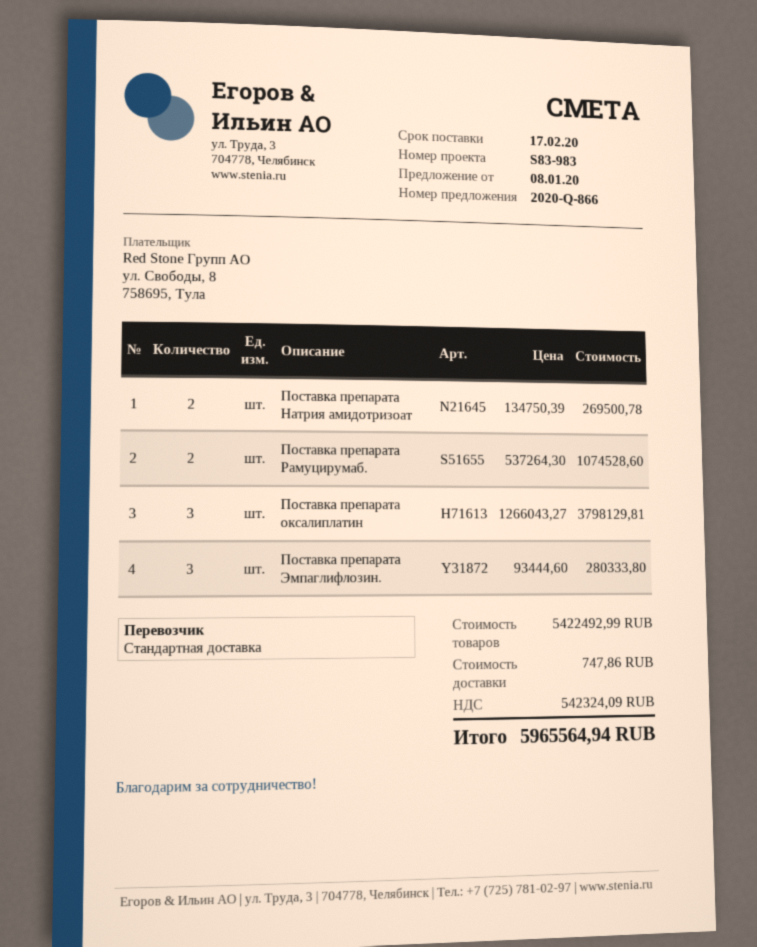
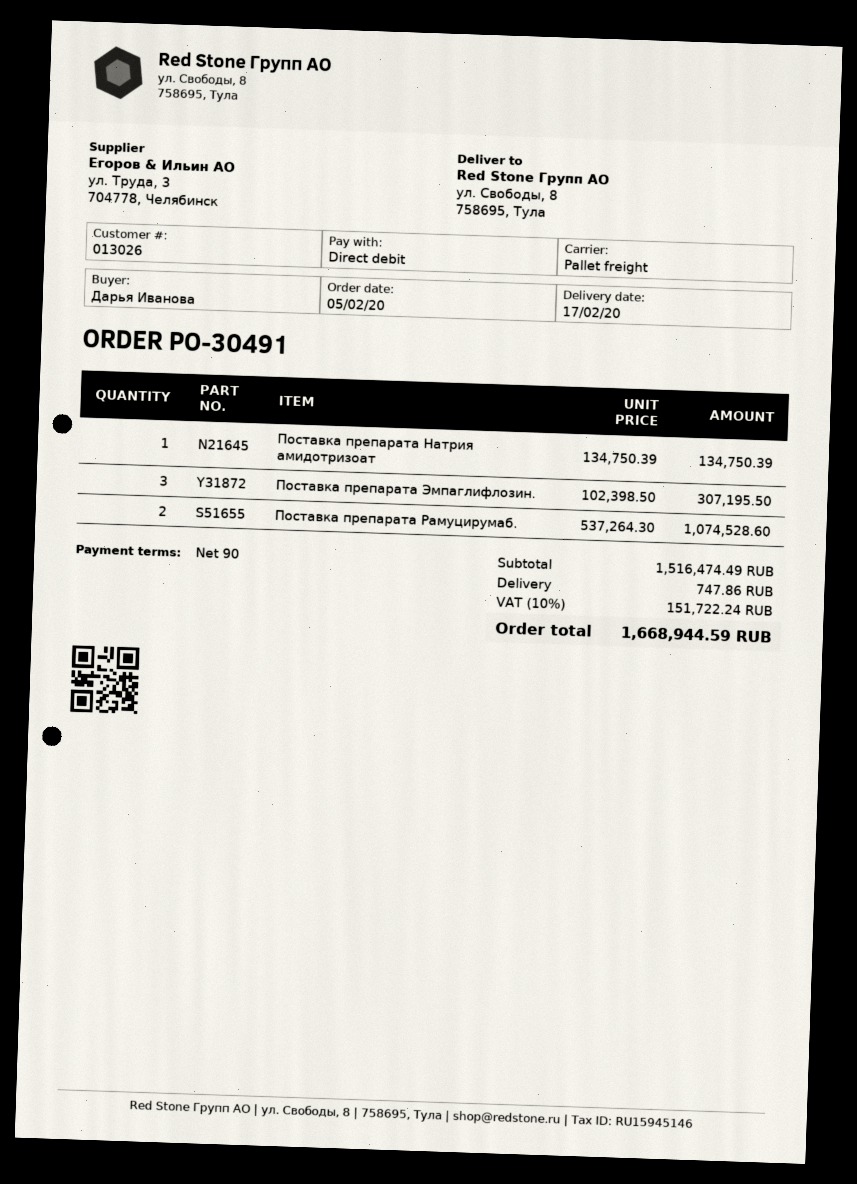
shipping method: standard -> pallet freight
Поставка препарата Натрия амидотризоат: 2 x 134750.39 = 269500.78 -> 1 x 134750.39 = 134750.39
Поставка препарата оксалиплатин: 3 x 1266043.27 = 3798129.81 -> none
Поставка препарата Эмпаглифлозин.: 3 x 93444.60 = 280333.80 -> 3 x 102398.50 = 307195.50
subtotal: 5422492.99 -> 1516474.49
tax: 542324.09 -> 151722.24
total: 5965564.94 -> 1668944.59

